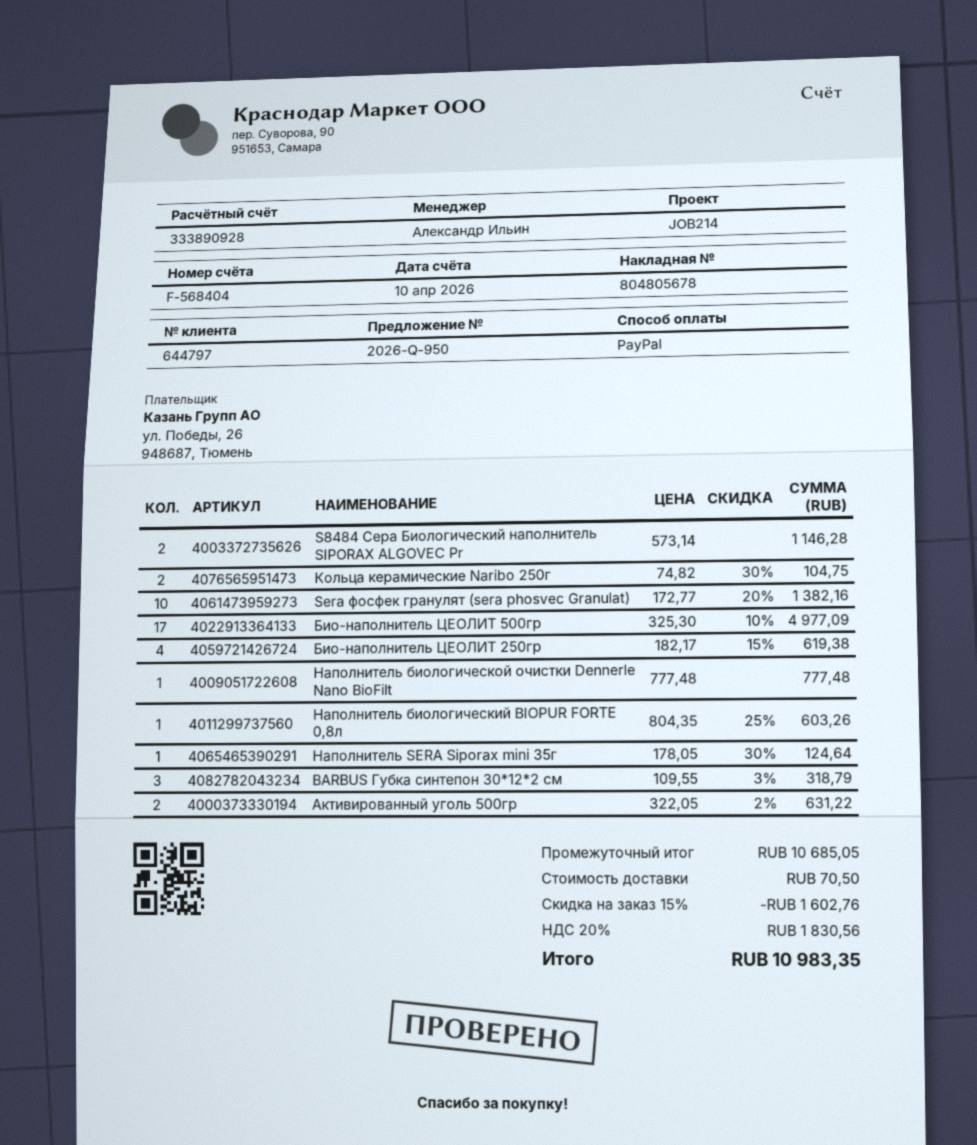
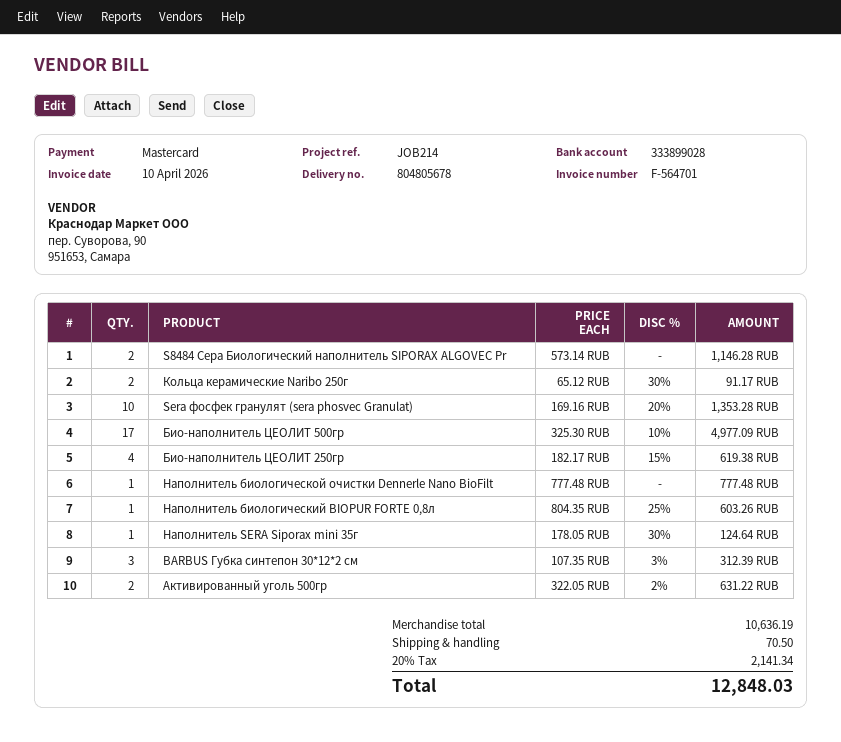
invoice number: F-568404 -> F-564701
payment method: PayPal -> Mastercard
bank account: 333890928 -> 333899028
Кольца керамические Naribo 250г: 2 x 74.82 - 30% = 104.75 -> 2 x 65.12 - 30% = 91.17
Sera фосфек гранулят (sera phosvec Granulat): 10 x 172.77 - 20% = 1382.16 -> 10 x 169.16 - 20% = 1353.28
BARBUS Губка синтепон 30*12*2 см: 3 x 109.55 - 3% = 318.79 -> 3 x 107.35 - 3% = 312.39
subtotal: 10685.05 -> 10636.19
discount: 15% = 1602.76 -> none
tax: 20% = 1830.56 -> 20% = 2141.34
total: 10983.35 -> 12848.03

